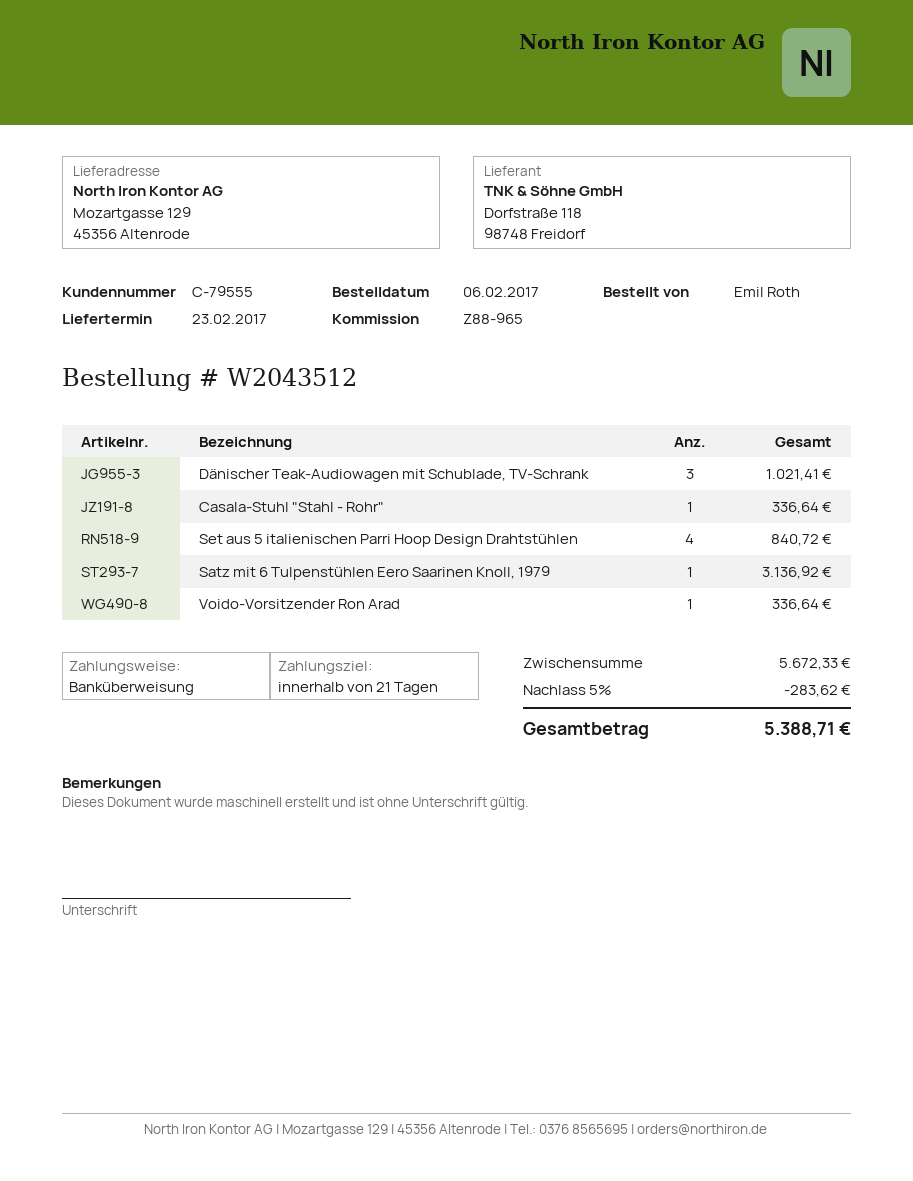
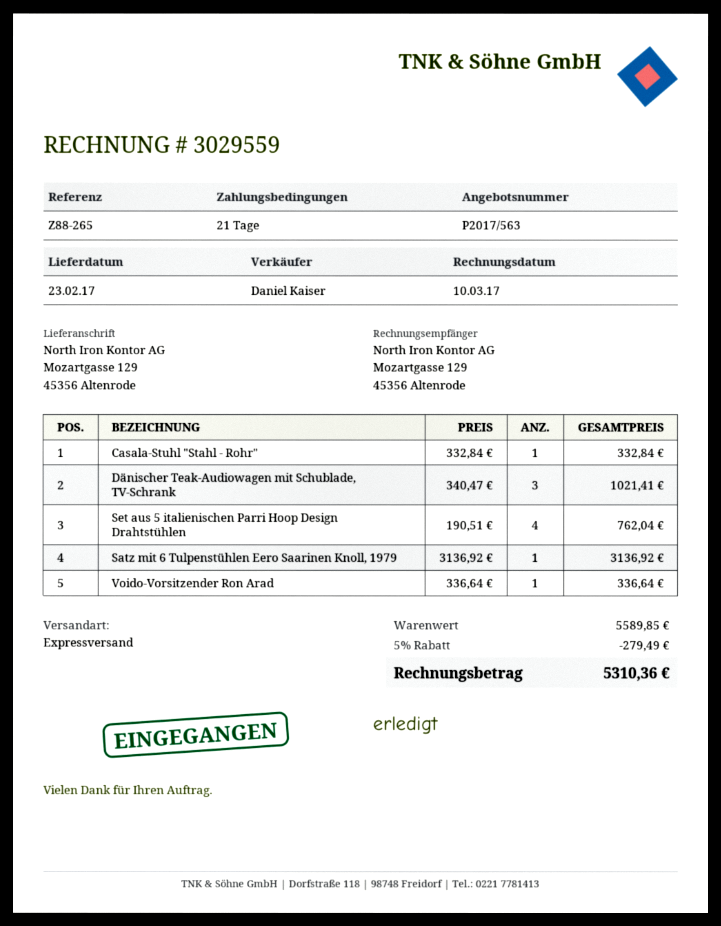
reference: Z88-965 -> Z88-265
Casala-Stuhl "Stahl - Rohr": 1 for 336.64 -> 1 for 332.84
Set aus 5 italienischen Parri Hoop Design Drahtstühlen: 4 for 840.72 -> 4 for 762.04
subtotal: 5672.33 -> 5589.85
discount: 5% = 283.62 -> 5% = 279.49
total: 5388.71 -> 5310.36

